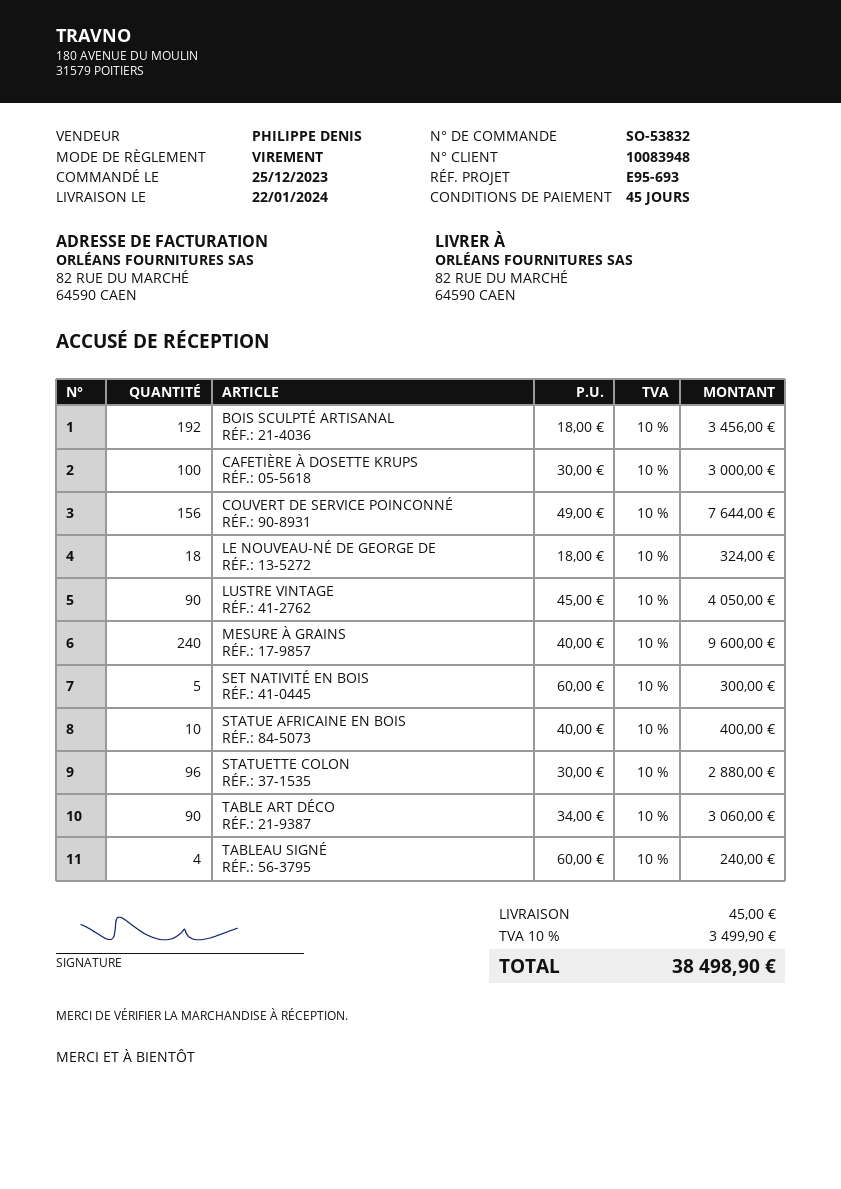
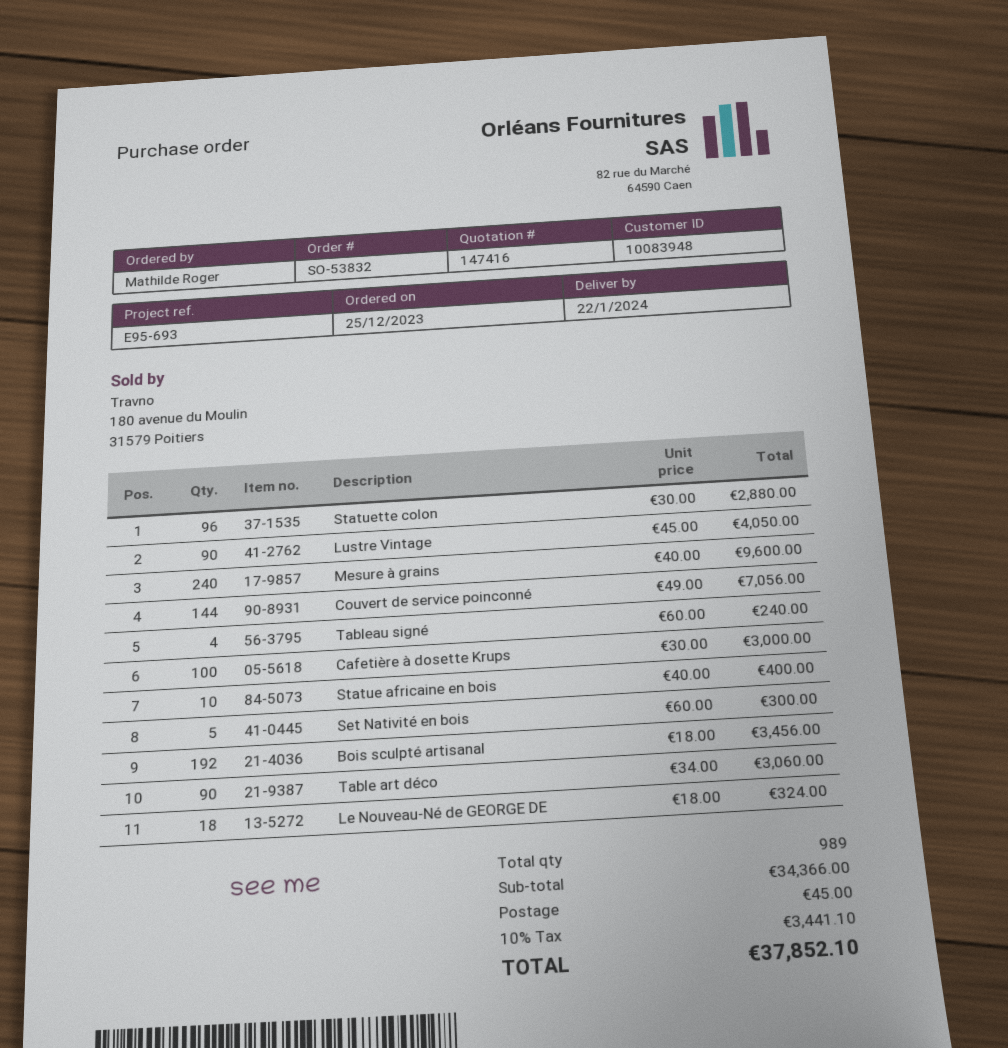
COUVERT DE SERVICE POINCONNÉ: 156 x 49.00 = 7644.00 -> 144 x 49.00 = 7056.00
tax: 10% = 3499.90 -> 10% = 3441.10
total: 38498.90 -> 37852.10

